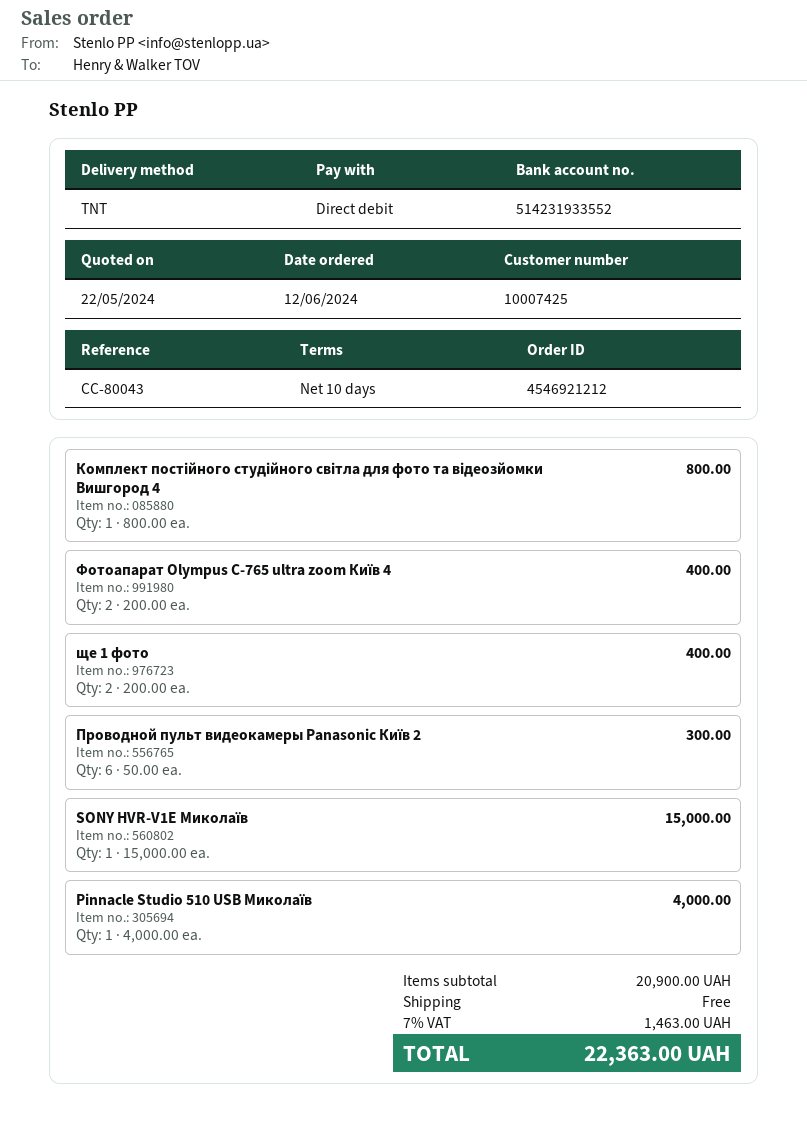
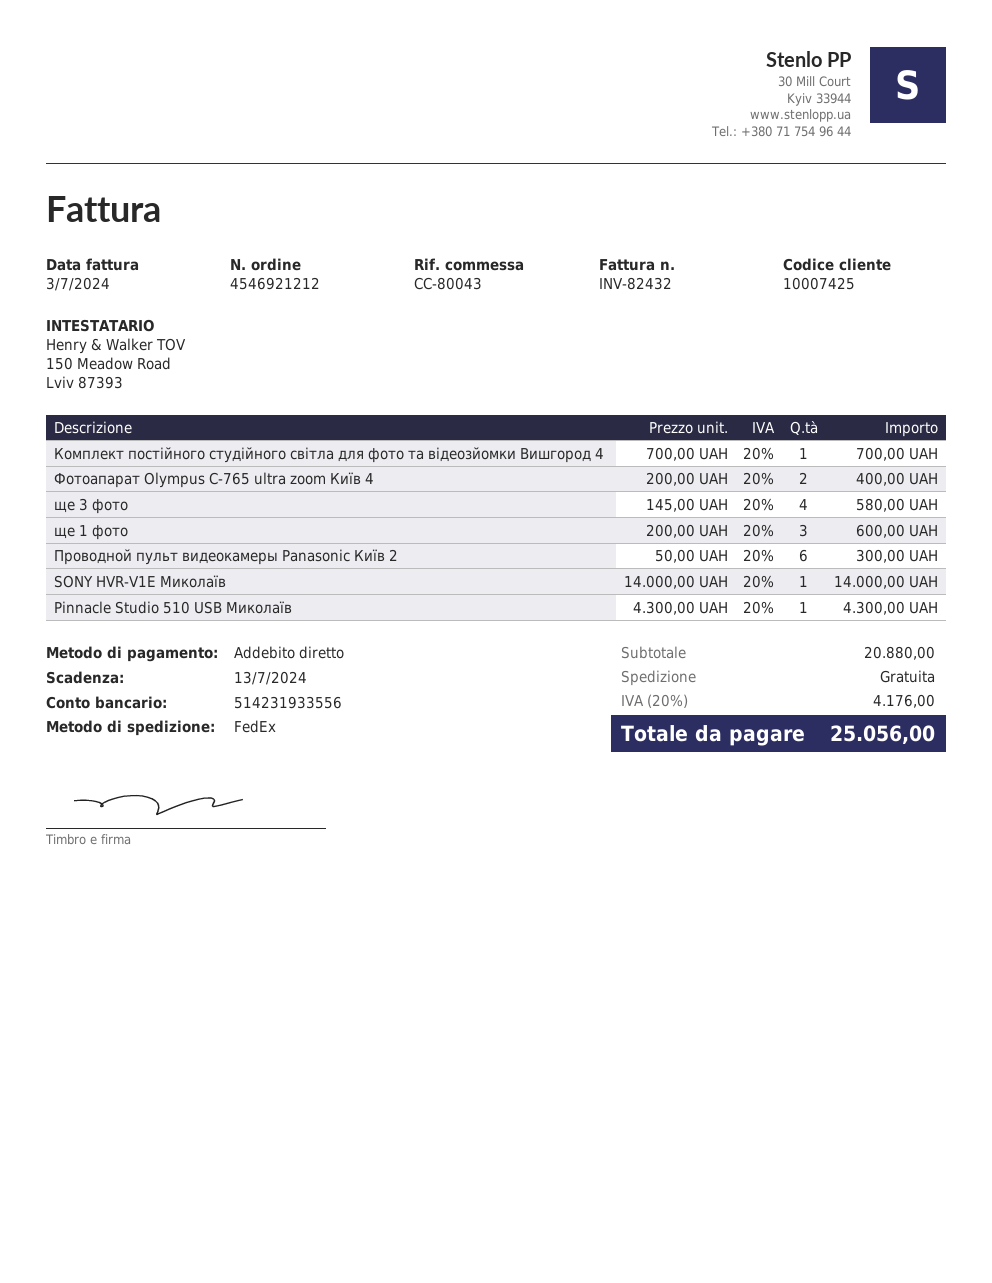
bank account: 514231933552 -> 514231933556
shipping method: TNT -> FedEx
Комплект постійного студійного світла для фото та відеозйомки Вишгород 4: 1 x 800.00 = 800.00 -> 1 x 700.00 = 700.00
ще 1 фото: 2 x 200.00 = 400.00 -> 3 x 200.00 = 600.00
SONY HVR-V1E Миколаїв: 1 x 15000.00 = 15000.00 -> 1 x 14000.00 = 14000.00
Pinnacle Studio 510 USB Миколаїв: 1 x 4000.00 = 4000.00 -> 1 x 4300.00 = 4300.00
ще 3 фото: none -> 4 x 145.00 = 580.00
subtotal: 20900.00 -> 20880.00
tax: 7% = 1463.00 -> 20% = 4176.00
total: 22363.00 -> 25056.00

